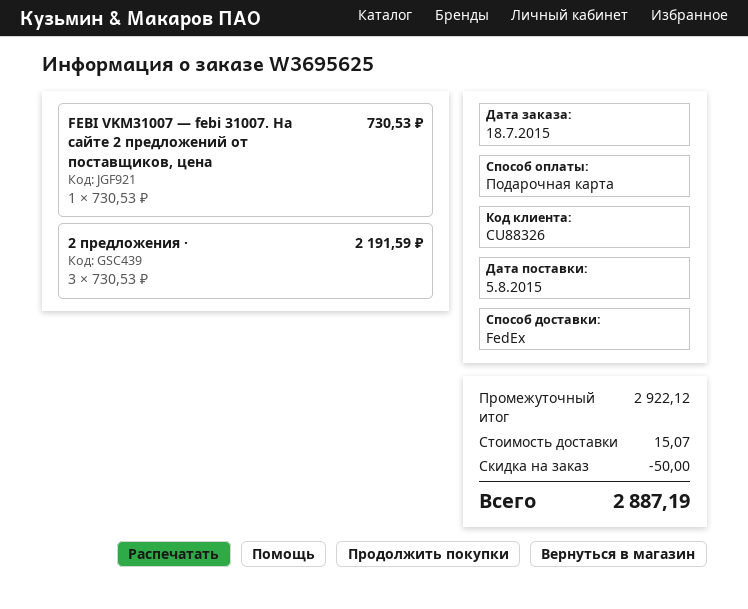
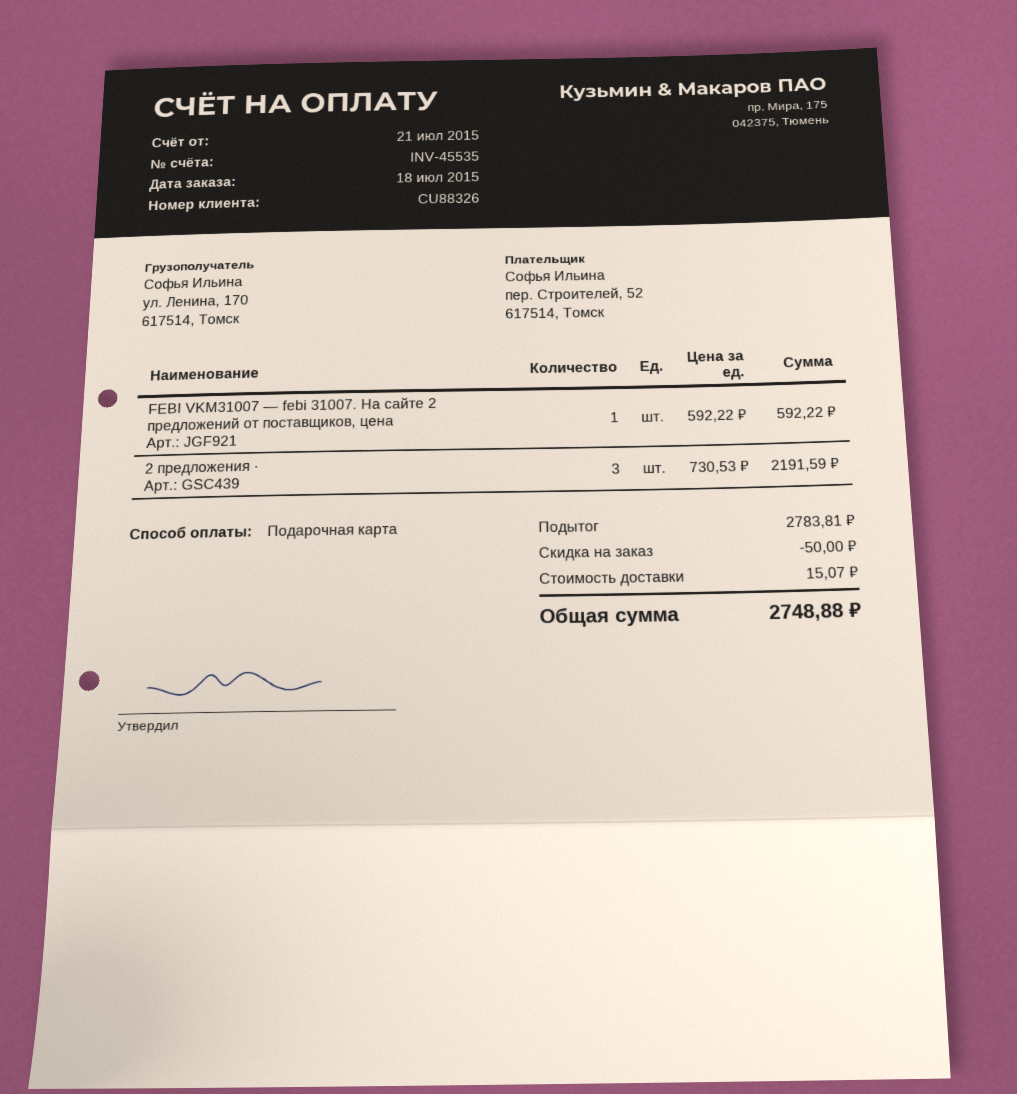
FEBI VKM31007 — febi 31007. На сайте 2 предложений от поставщиков, цена: 1 x 730.53 = 730.53 -> 1 x 592.22 = 592.22
subtotal: 2922.12 -> 2783.81
total: 2887.19 -> 2748.88

